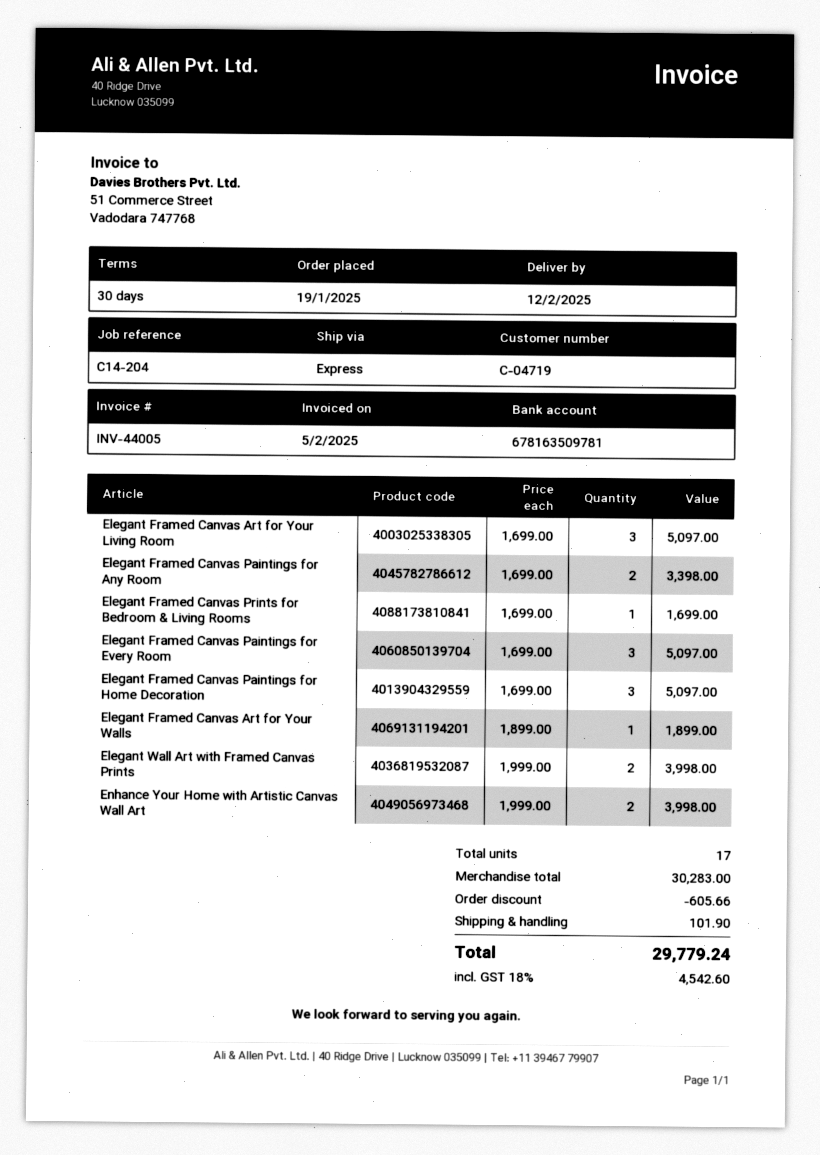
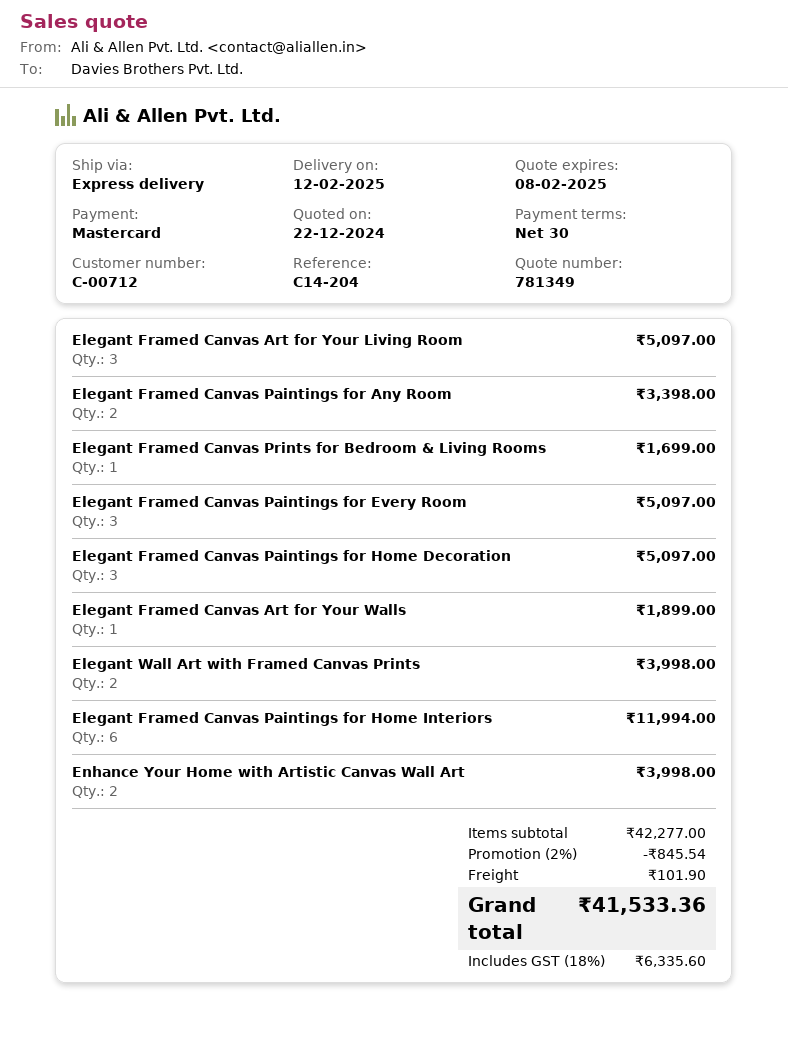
customer number: C-04719 -> C-00712
Elegant Framed Canvas Paintings for Home Interiors: none -> 6 for 11994.00
subtotal: 30283.00 -> 42277.00
discount: 605.66 -> 845.54
tax: 18% = 4542.60 -> 18% = 6335.60
total: 29779.24 -> 41533.36

